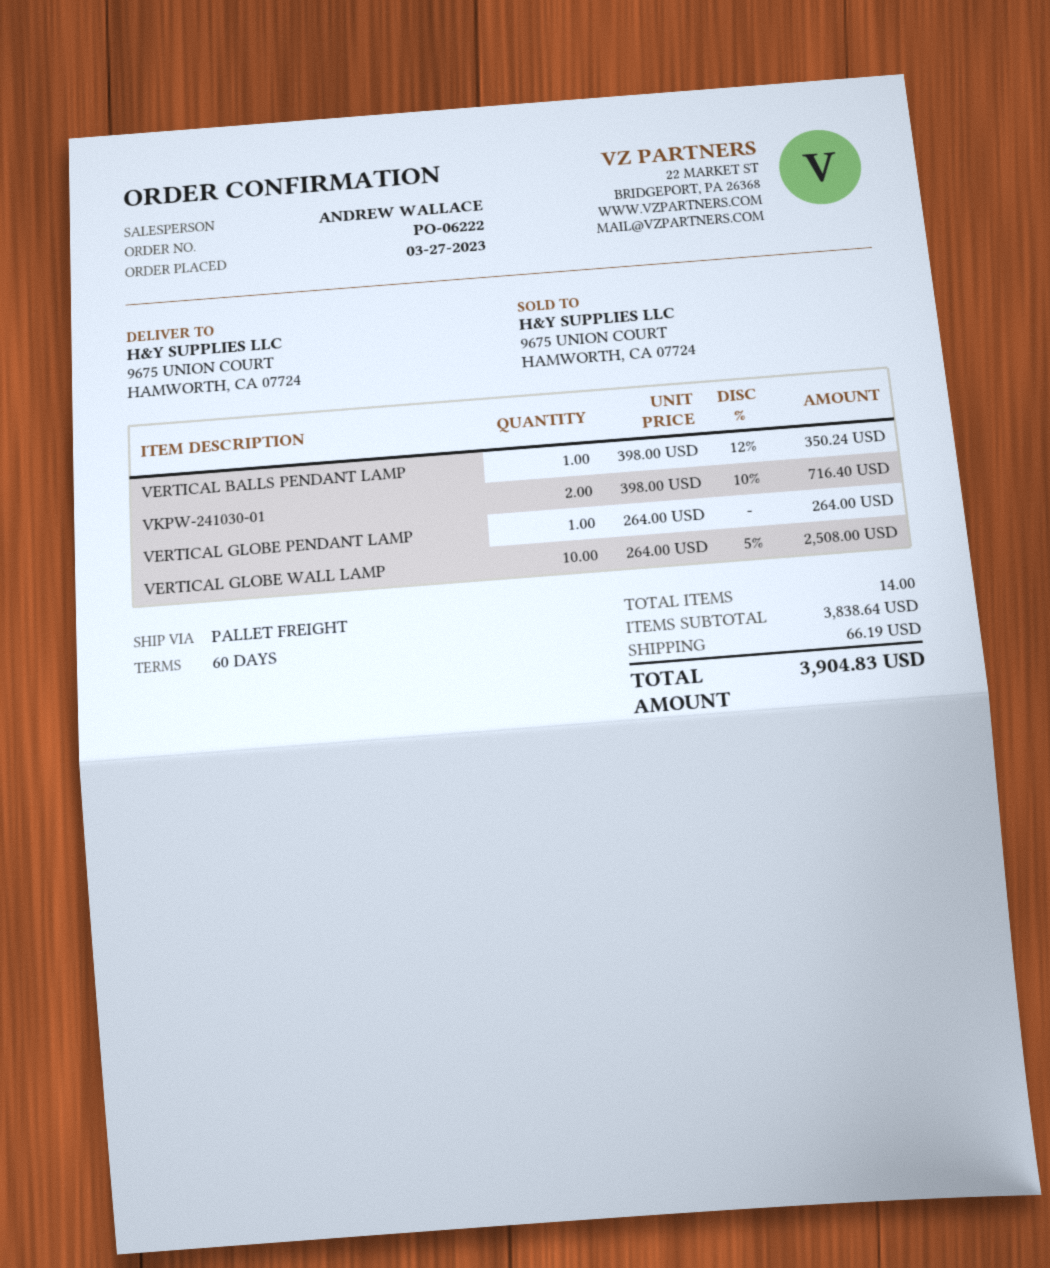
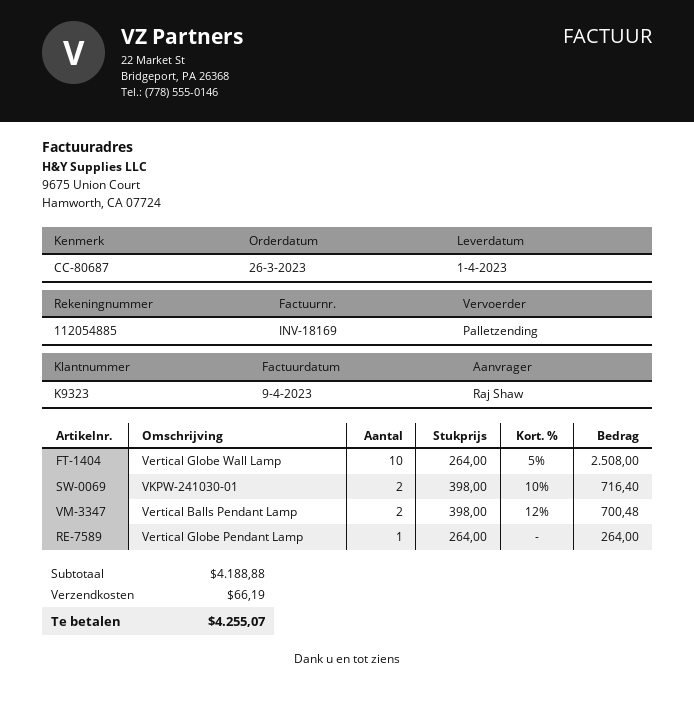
order date: 2023-03-27 -> 2023-03-26
VERTICAL BALLS PENDANT LAMP: 1 x 398.00 - 12% = 350.24 -> 2 x 398.00 - 12% = 700.48
subtotal: 3838.64 -> 4188.88
total: 3904.83 -> 4255.07

